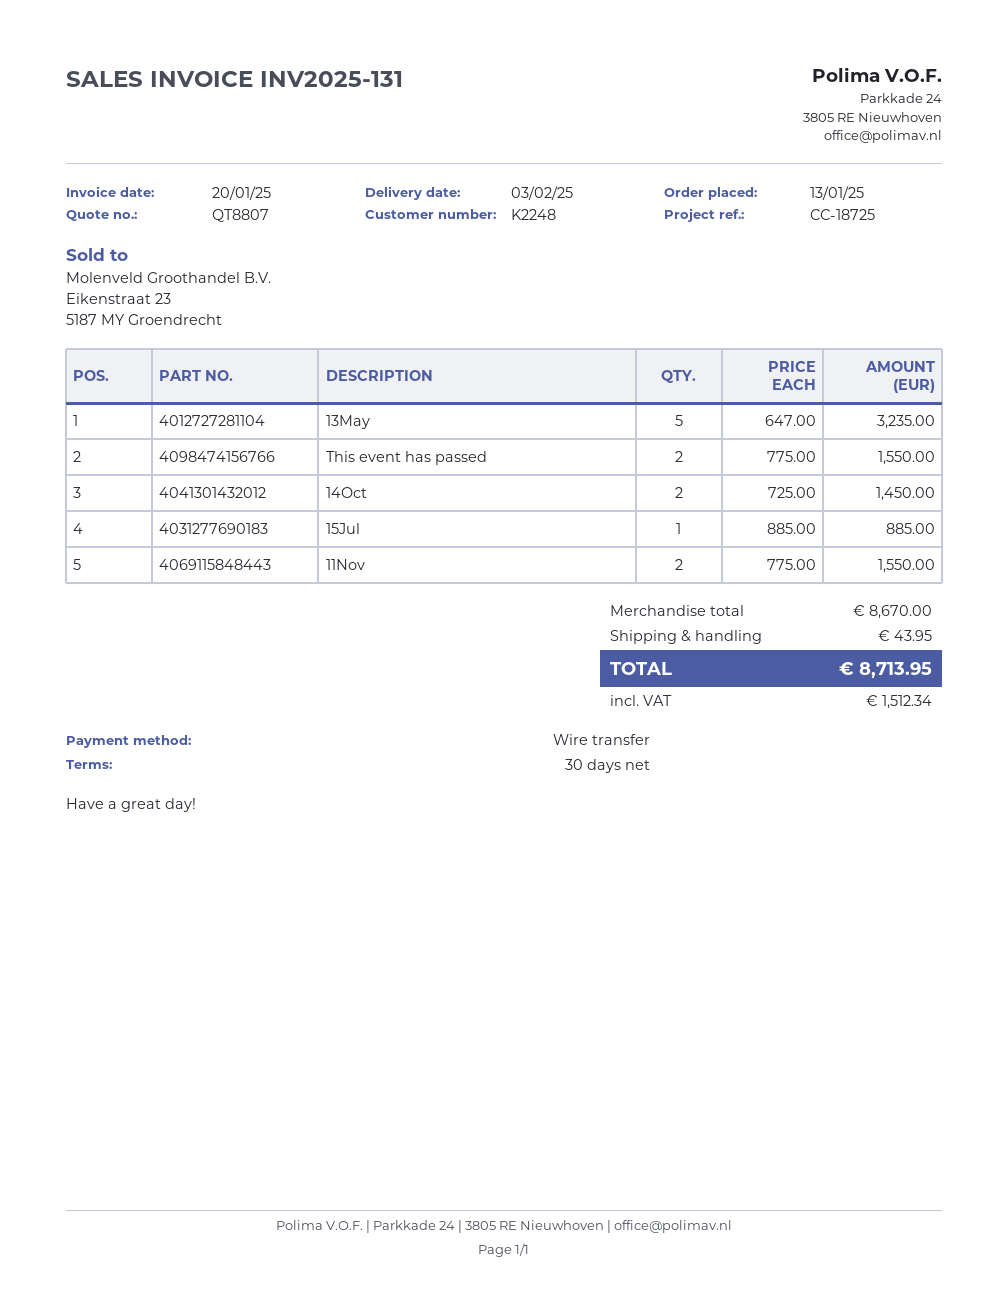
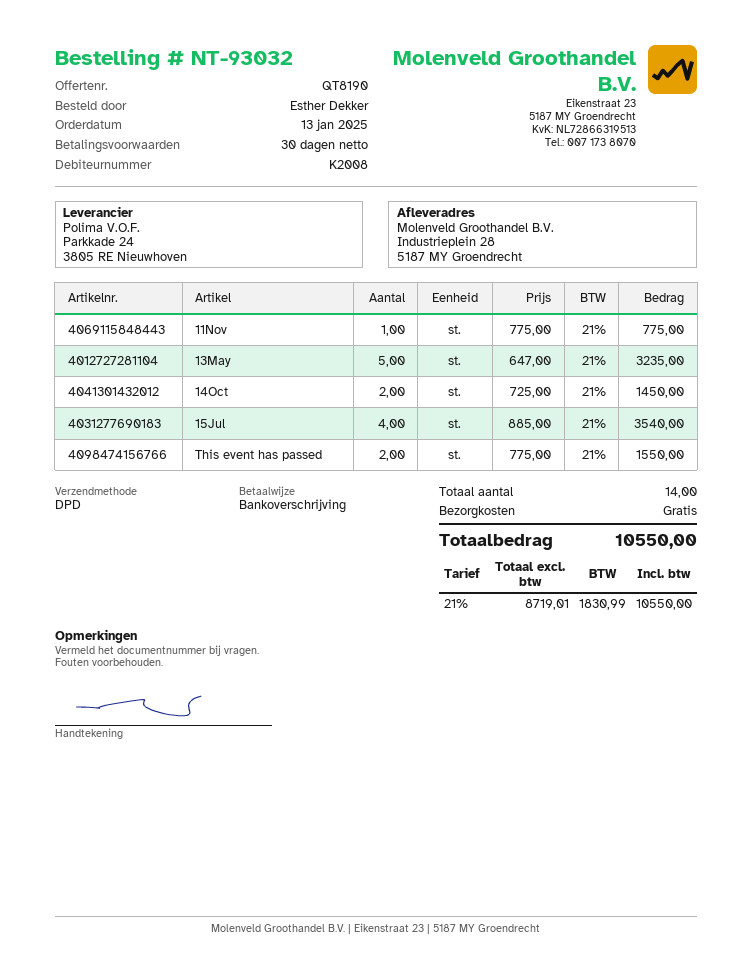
quote number: QT8807 -> QT8190
customer number: K2248 -> K2008
15Jul: 1 x 885.00 = 885.00 -> 4 x 885.00 = 3540.00
11Nov: 2 x 775.00 = 1550.00 -> 1 x 775.00 = 775.00
shipping: 43.95 -> 0.00
tax: 1512.34 -> 1830.99
total: 8713.95 -> 10550.00

